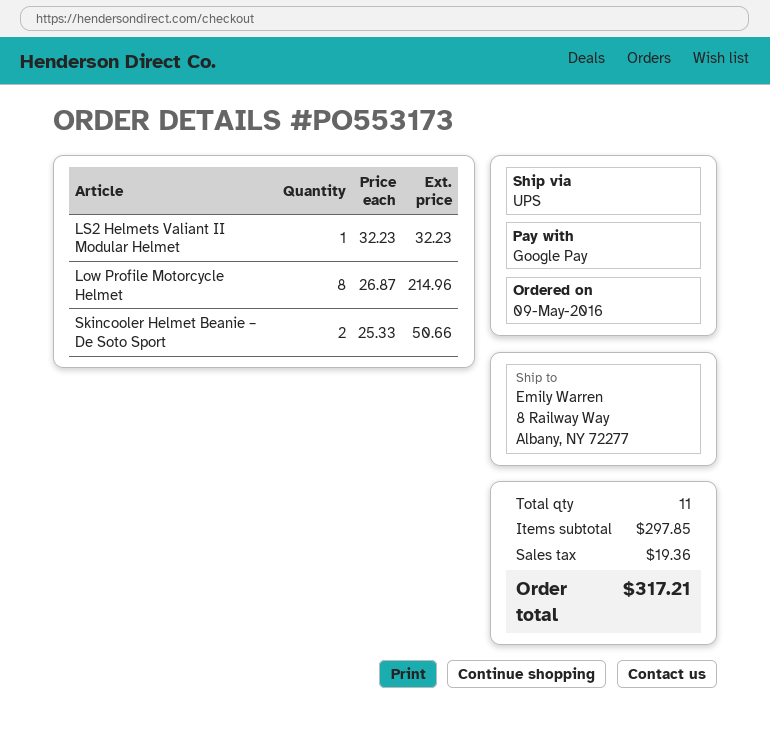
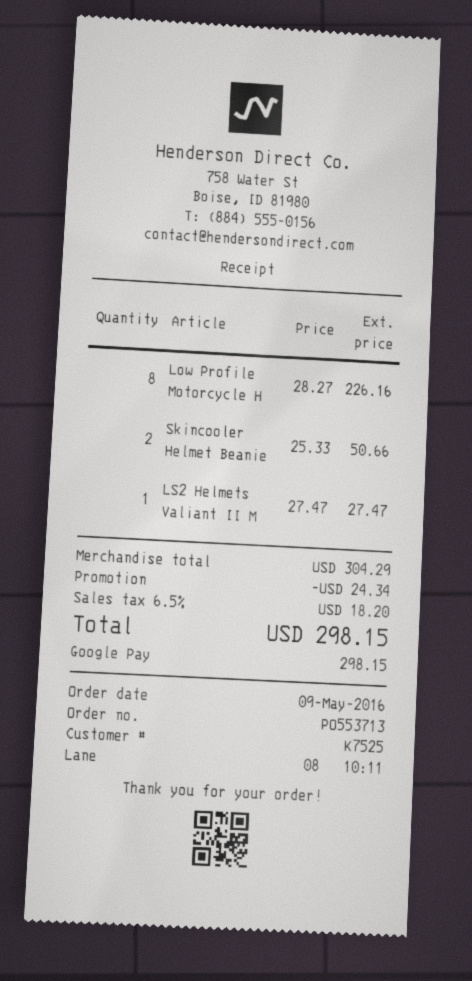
order number: PO553173 -> PO553713
LS2 Helmets Valiant II Modular Helmet: 1 x 32.23 = 32.23 -> 1 x 27.47 = 27.47
Low Profile Motorcycle Helmet: 8 x 26.87 = 214.96 -> 8 x 28.27 = 226.16
subtotal: 297.85 -> 304.29
discount: none -> 24.34
tax: 19.36 -> 18.20
total: 317.21 -> 298.15

